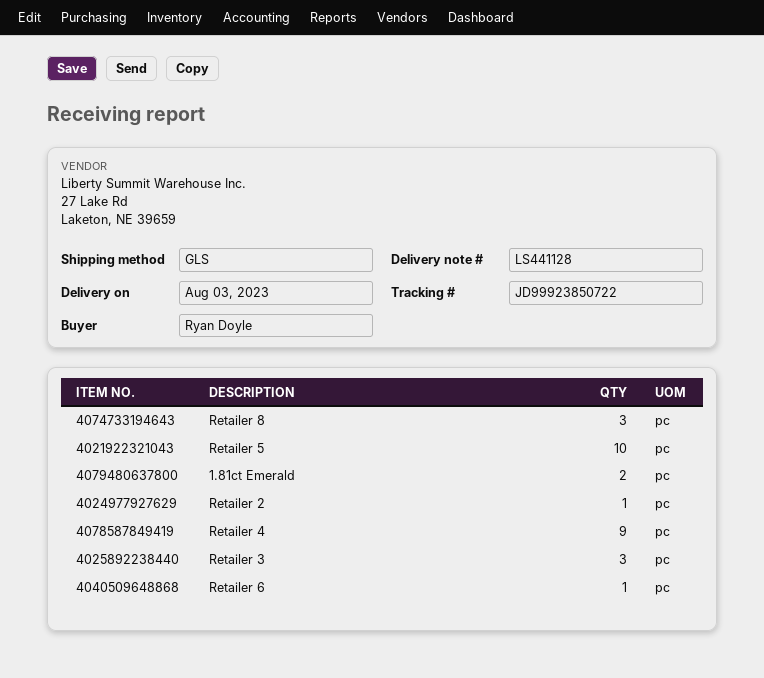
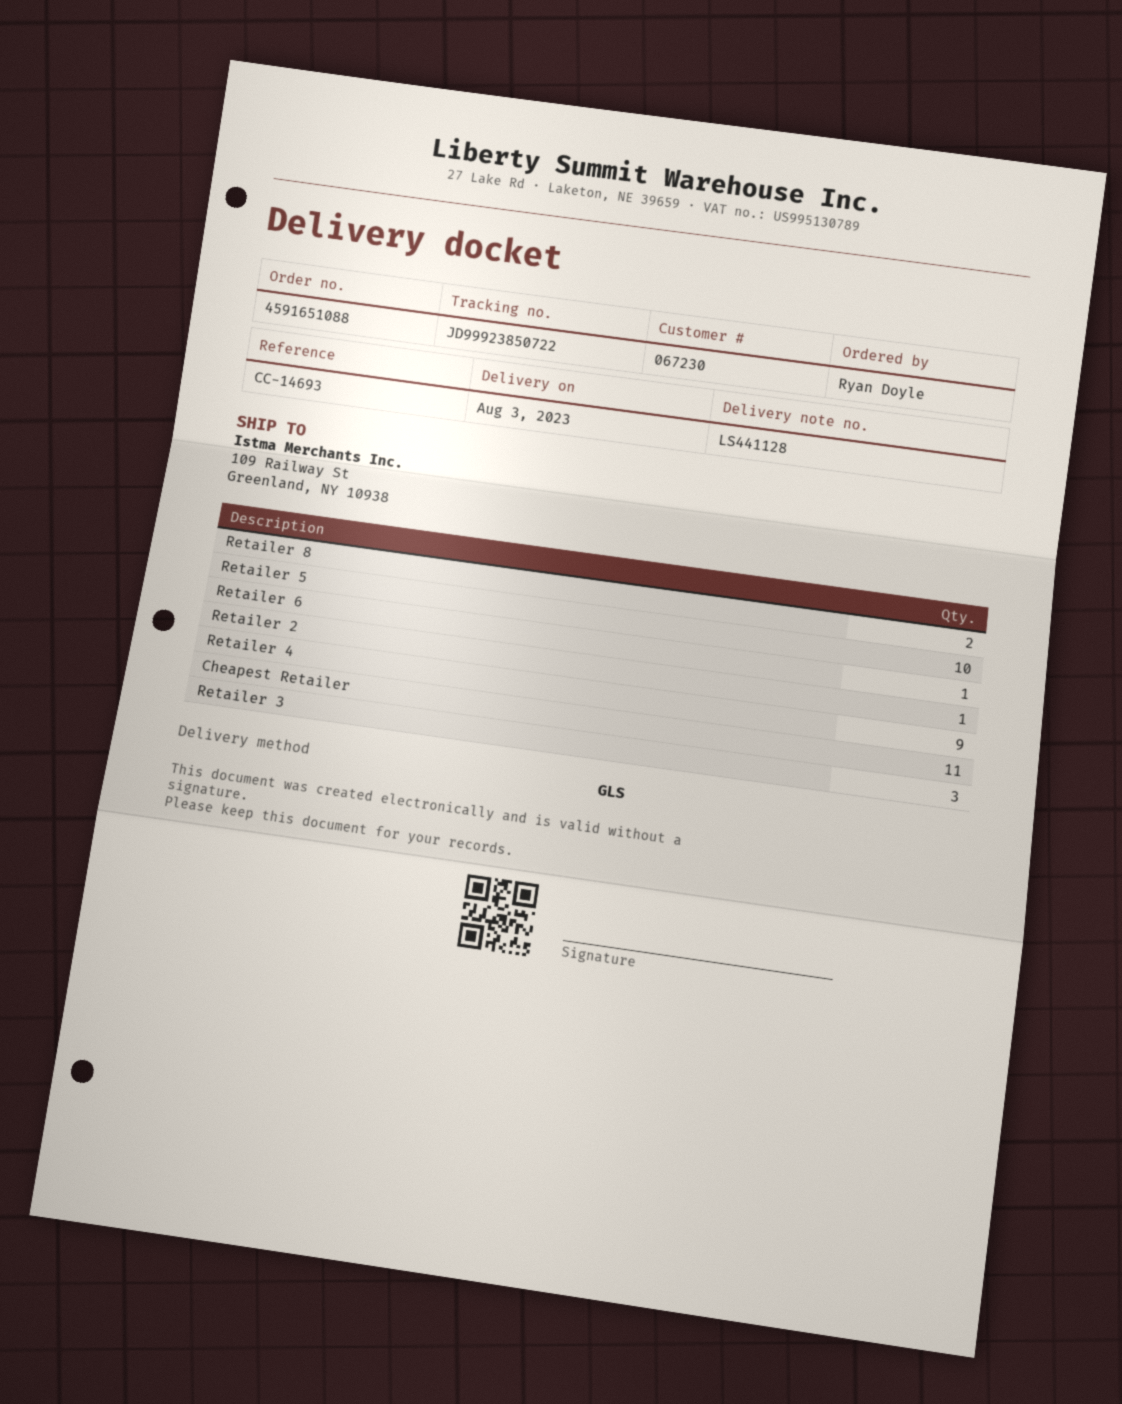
Retailer 8: 3 -> 2
1.81ct Emerald: 2 -> none
Cheapest Retailer: none -> 11

